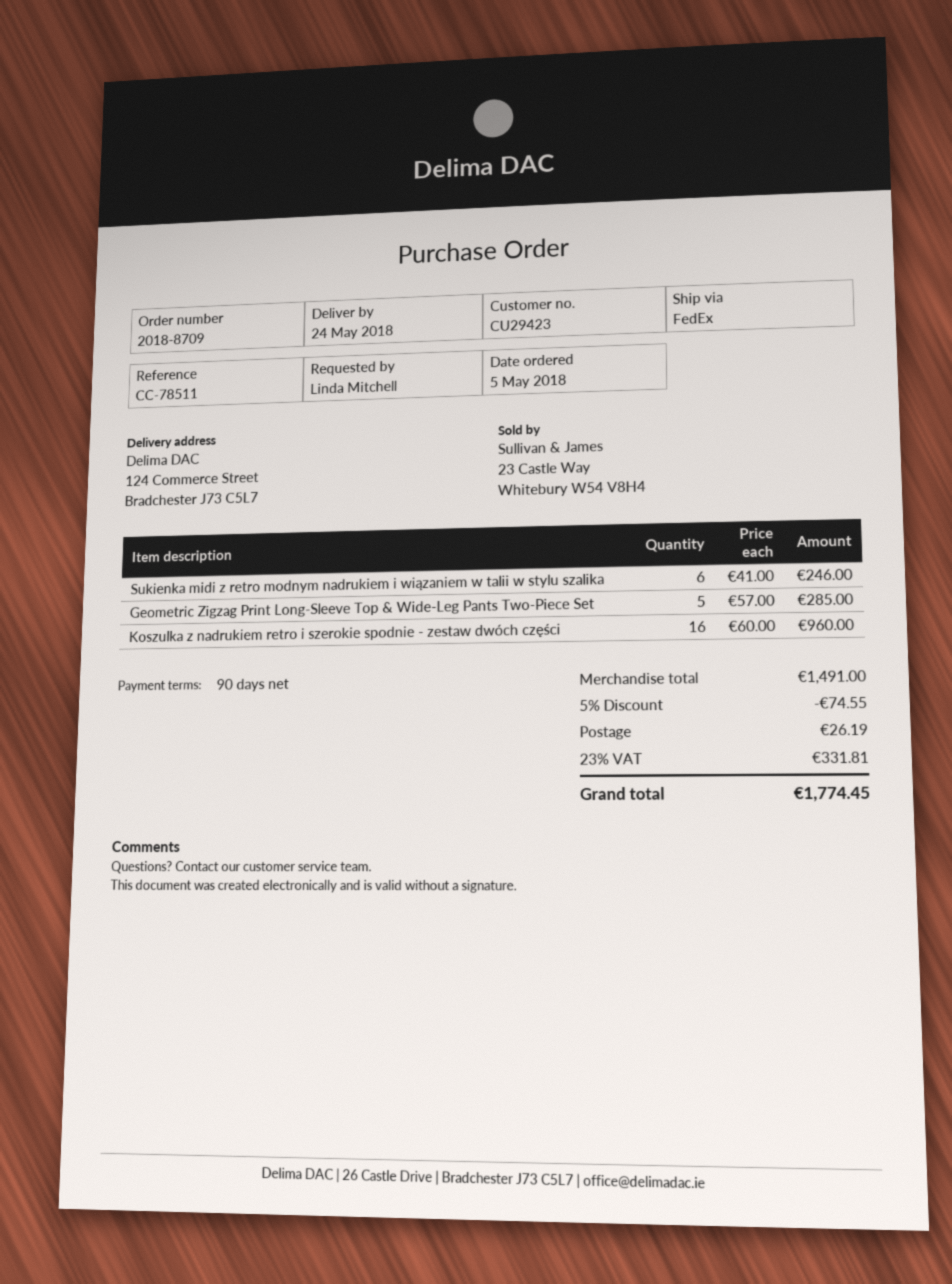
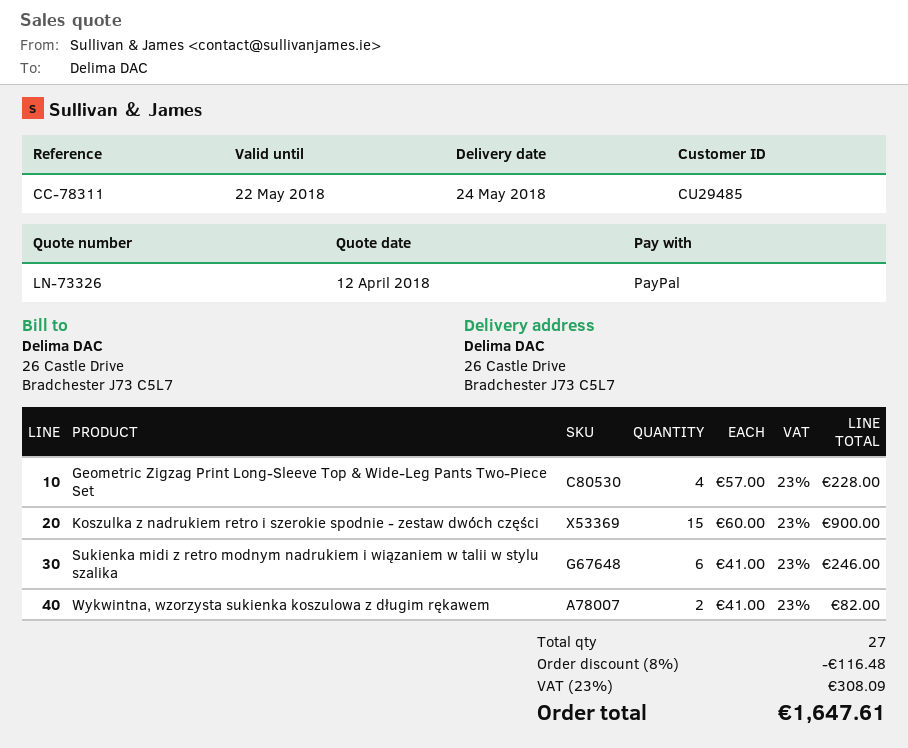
customer number: CU29423 -> CU29485
reference: CC-78511 -> CC-78311
ship to: 124 Commerce Street, Bradchester J73 C5L7 -> 26 Castle Drive, Bradchester J73 C5L7
Geometric Zigzag Print Long-Sleeve Top & Wide-Leg Pants Two-Piece Set: 5 x 57.00 = 285.00 -> 4 x 57.00 = 228.00
Koszulka z nadrukiem retro i szerokie spodnie - zestaw dwóch części: 16 x 60.00 = 960.00 -> 15 x 60.00 = 900.00
Wykwintna, wzorzysta sukienka koszulowa z długim rękawem: none -> 2 x 41.00 = 82.00
discount: 5% = 74.55 -> 8% = 116.48
shipping: 26.19 -> none
tax: 23% = 331.81 -> 23% = 308.09
total: 1774.45 -> 1647.61

